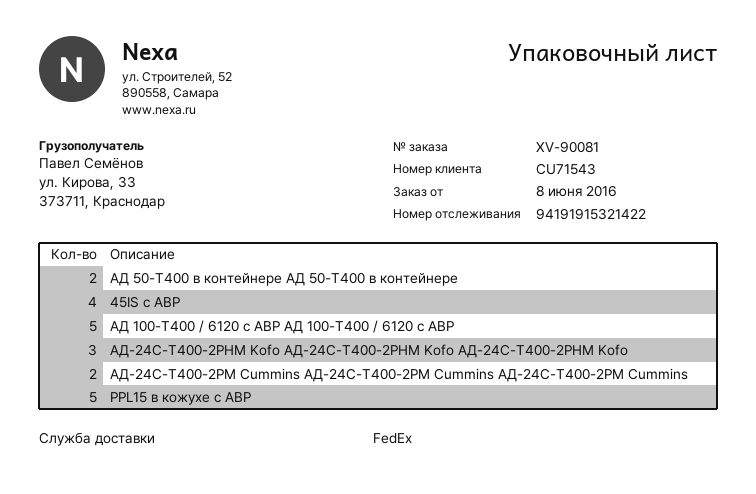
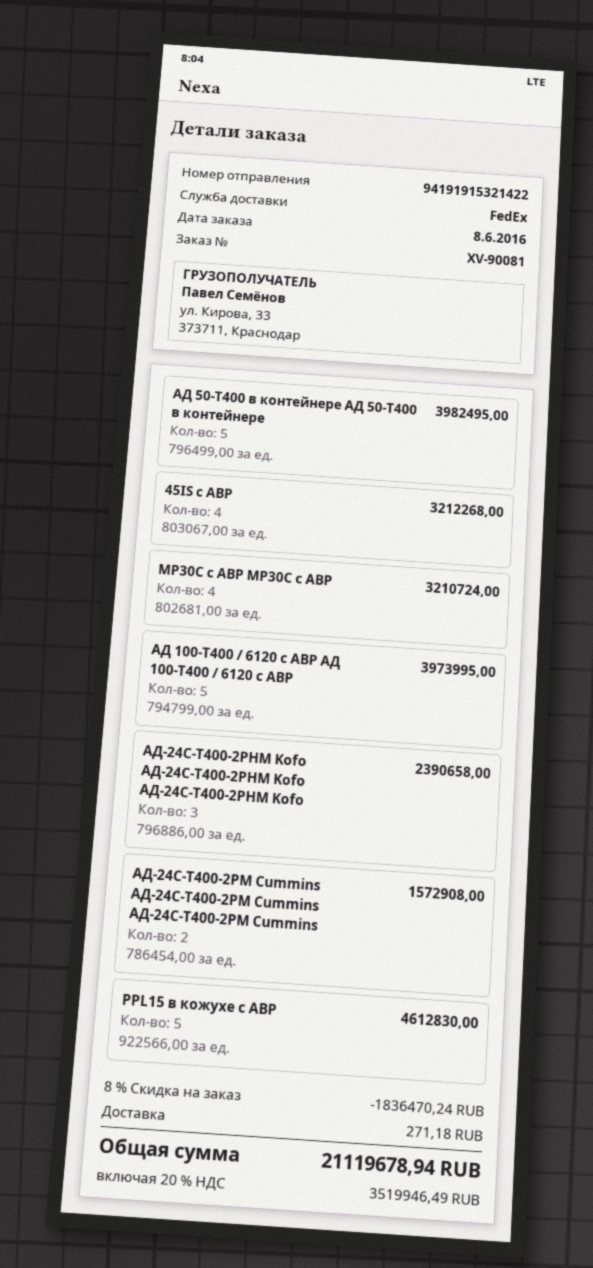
АД 50-Т400 в контейнере АД 50-Т400 в контейнере: 2 -> 5
MP30C с АВР MP30C с АВР: none -> 4

